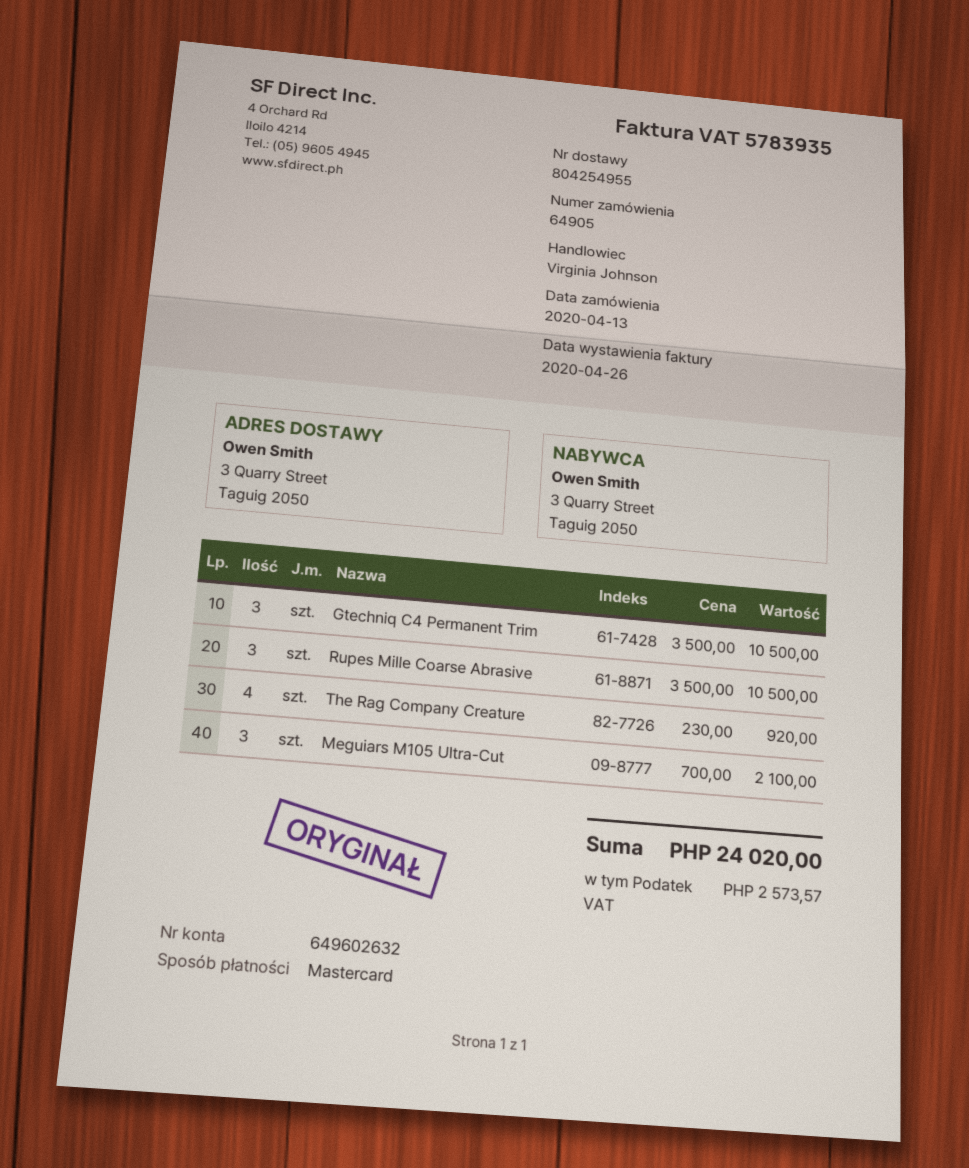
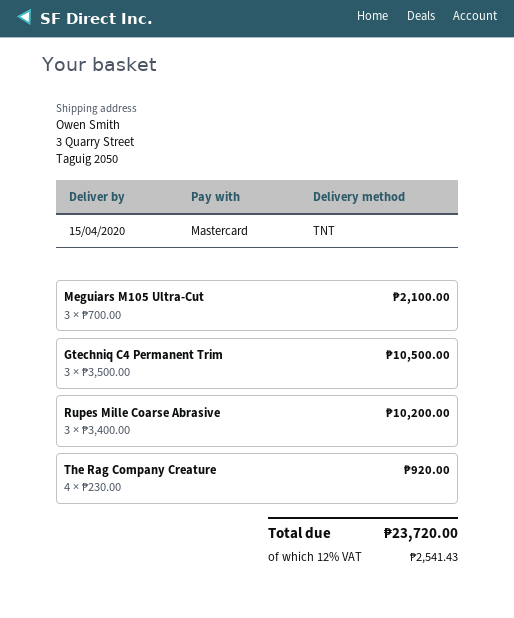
Rupes Mille Coarse Abrasive: 3 x 3500.00 = 10500.00 -> 3 x 3400.00 = 10200.00
tax: 2573.57 -> 2541.43
total: 24020.00 -> 23720.00

